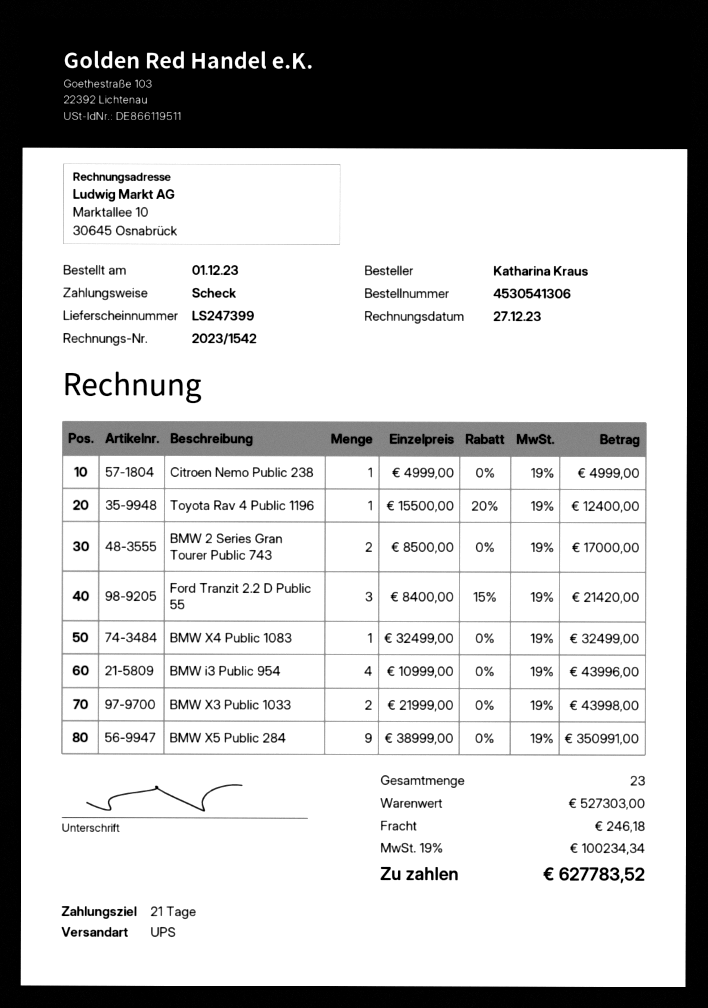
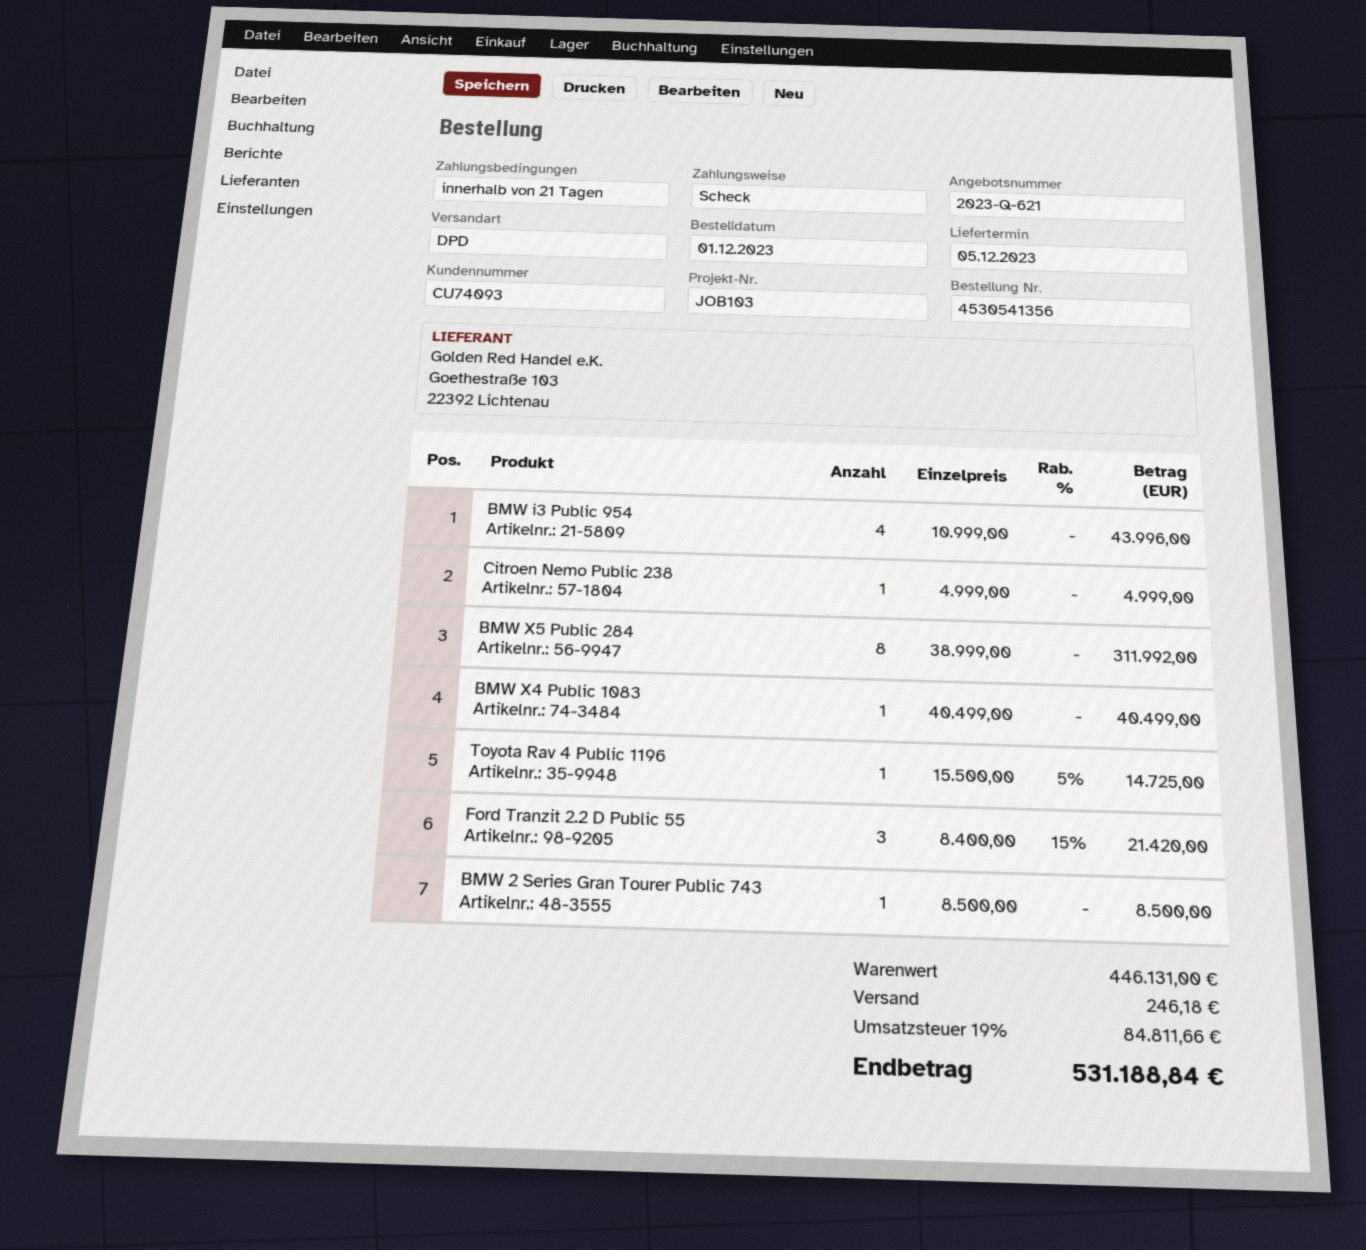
order number: 4530541306 -> 4530541356
shipping method: UPS -> DPD
Toyota Rav 4 Public 1196: 1 x 15500.00 - 20% = 12400.00 -> 1 x 15500.00 - 5% = 14725.00
BMW 2 Series Gran Tourer Public 743: 2 x 8500.00 = 17000.00 -> 1 x 8500.00 = 8500.00
BMW X4 Public 1083: 1 x 32499.00 = 32499.00 -> 1 x 40499.00 = 40499.00
BMW X3 Public 1033: 2 x 21999.00 = 43998.00 -> none
BMW X5 Public 284: 9 x 38999.00 = 350991.00 -> 8 x 38999.00 = 311992.00
subtotal: 527303.00 -> 446131.00
tax: 19% = 100234.34 -> 19% = 84811.66
total: 627783.52 -> 531188.84

